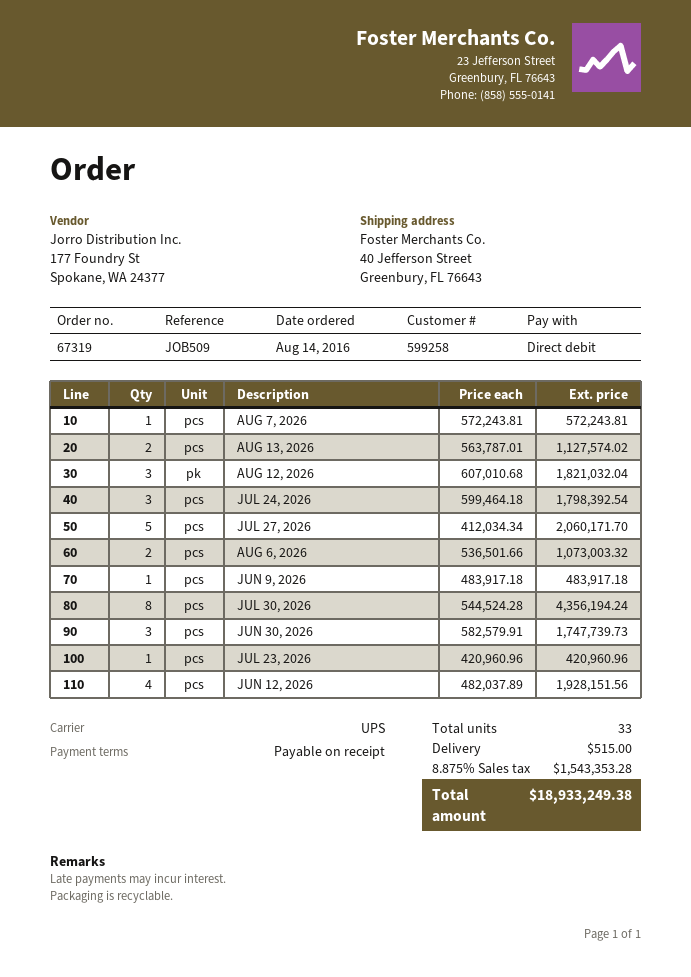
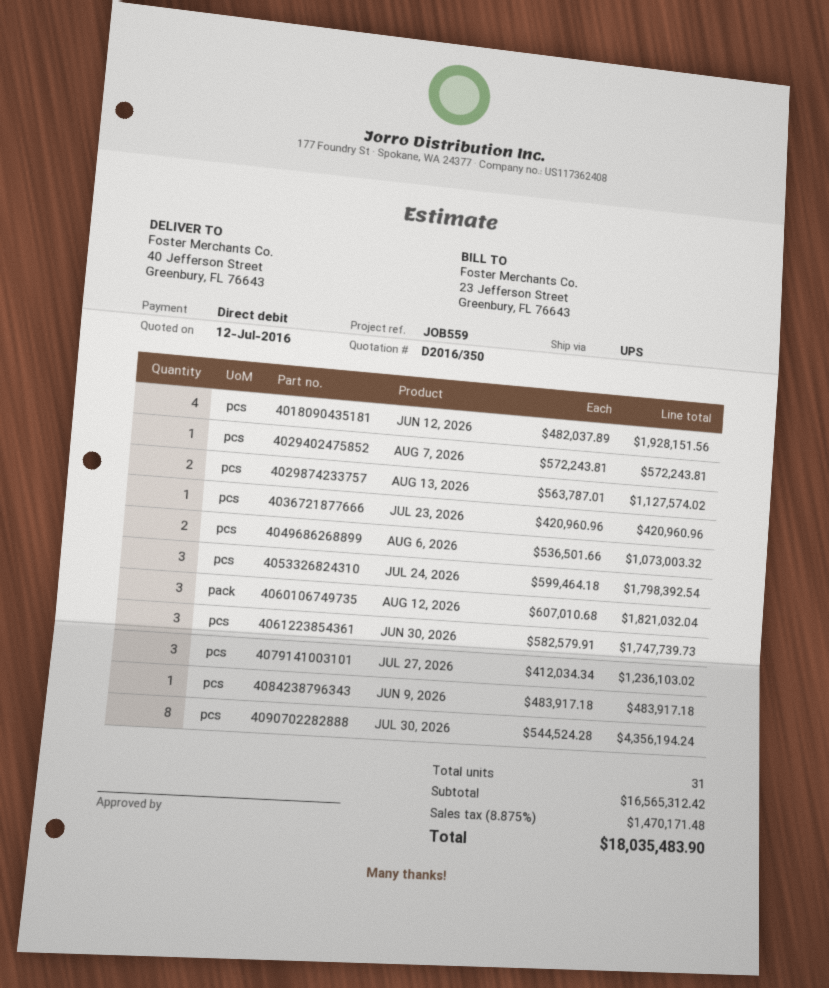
reference: JOB509 -> JOB559
JUL 27, 2026: 5 x 412034.34 = 2060171.70 -> 3 x 412034.34 = 1236103.02
total quantity: 33 -> 31
shipping: 515.00 -> none
tax: 8.875% = 1543353.28 -> 8.875% = 1470171.48
total: 18933249.38 -> 18035483.90

